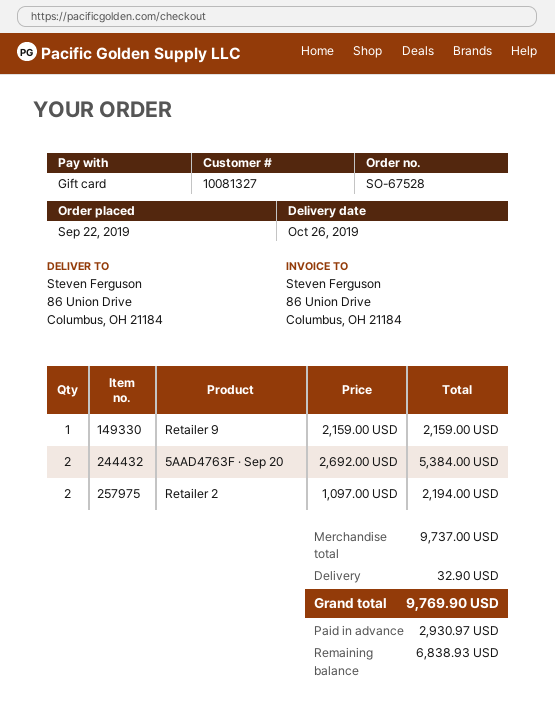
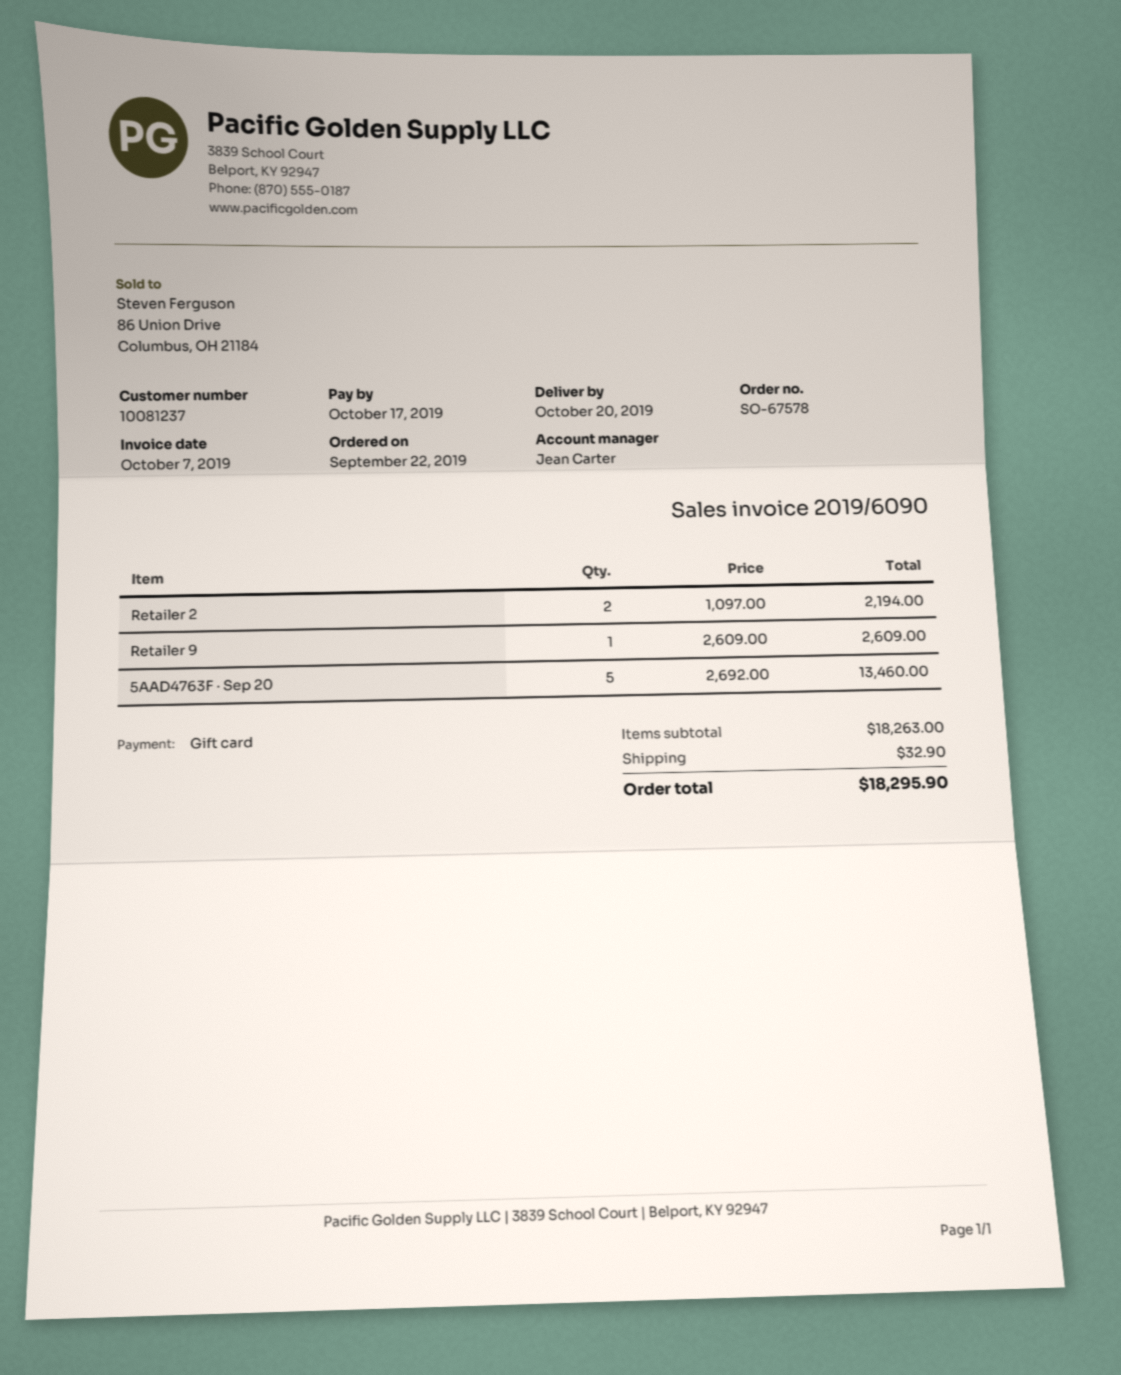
order number: SO-67528 -> SO-67578
delivery date: 2019-10-26 -> 2019-10-20
customer number: 10081327 -> 10081237
Retailer 9: 1 x 2159.00 = 2159.00 -> 1 x 2609.00 = 2609.00
5AAD4763F · Sep 20: 2 x 2692.00 = 5384.00 -> 5 x 2692.00 = 13460.00
subtotal: 9737.00 -> 18263.00
total: 9769.90 -> 18295.90

